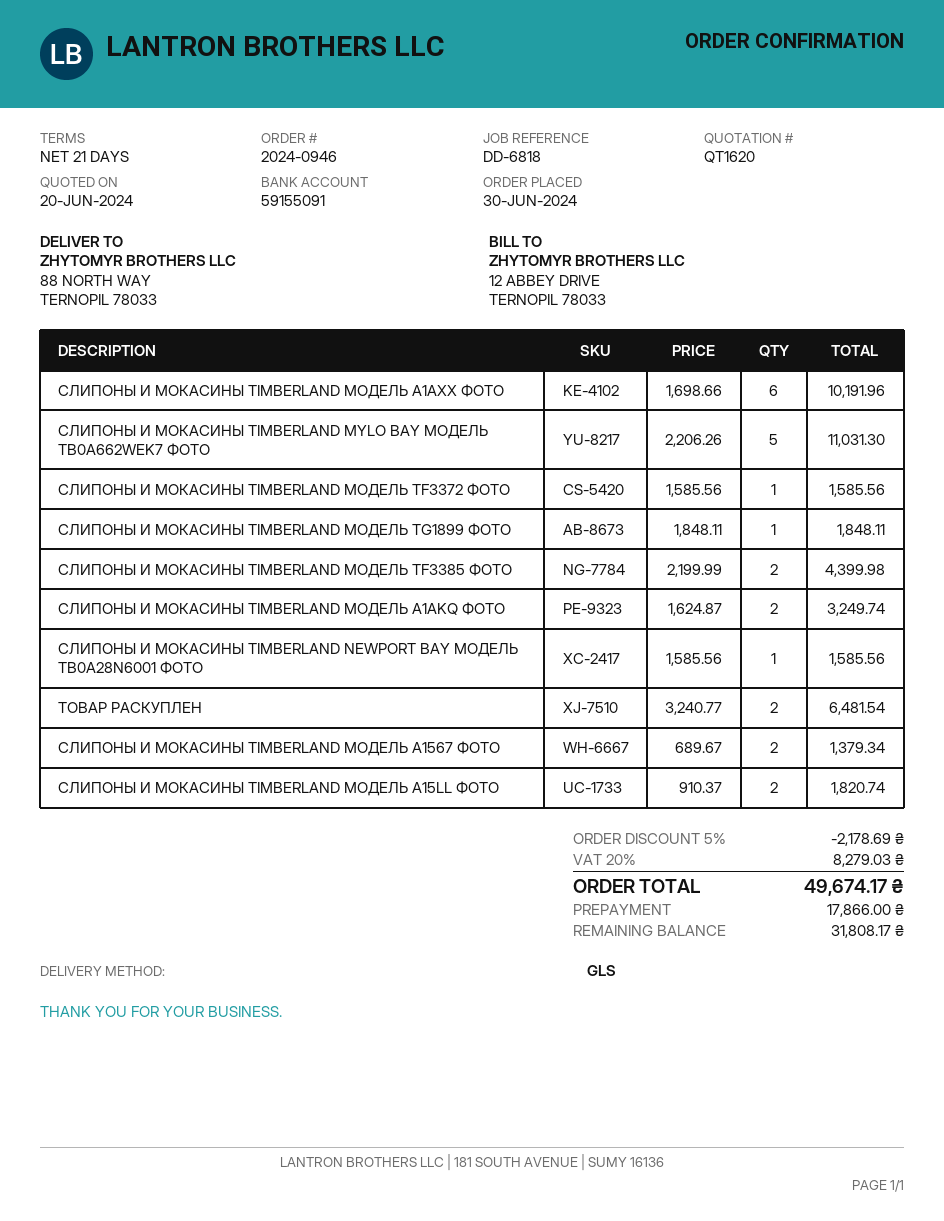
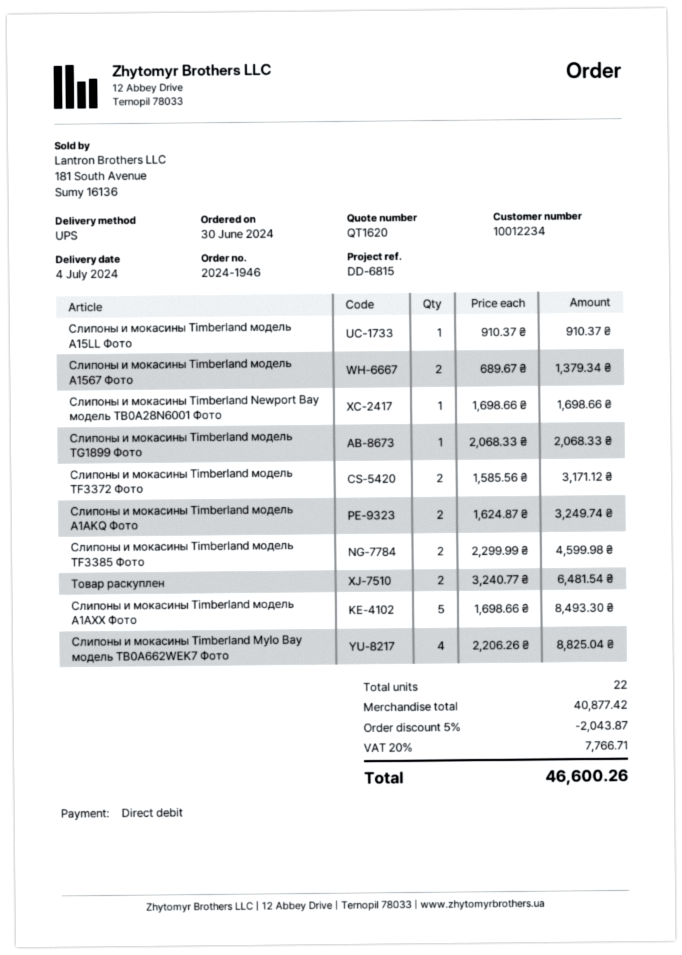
order number: 2024-0946 -> 2024-1946
reference: DD-6818 -> DD-6815
shipping method: GLS -> UPS
СЛИПОНЫ И МОКАСИНЫ TIMBERLAND МОДЕЛЬ A1AXX ФОТО: 6 x 1698.66 = 10191.96 -> 5 x 1698.66 = 8493.30
СЛИПОНЫ И МОКАСИНЫ TIMBERLAND MYLO BAY МОДЕЛЬ TB0A662WEK7 ФОТО: 5 x 2206.26 = 11031.30 -> 4 x 2206.26 = 8825.04
СЛИПОНЫ И МОКАСИНЫ TIMBERLAND МОДЕЛЬ TF3372 ФОТО: 1 x 1585.56 = 1585.56 -> 2 x 1585.56 = 3171.12
СЛИПОНЫ И МОКАСИНЫ TIMBERLAND МОДЕЛЬ TG1899 ФОТО: 1 x 1848.11 = 1848.11 -> 1 x 2068.33 = 2068.33
СЛИПОНЫ И МОКАСИНЫ TIMBERLAND МОДЕЛЬ TF3385 ФОТО: 2 x 2199.99 = 4399.98 -> 2 x 2299.99 = 4599.98
СЛИПОНЫ И МОКАСИНЫ TIMBERLAND NEWPORT BAY МОДЕЛЬ TB0A28N6001 ФОТО: 1 x 1585.56 = 1585.56 -> 1 x 1698.66 = 1698.66
СЛИПОНЫ И МОКАСИНЫ TIMBERLAND МОДЕЛЬ A15LL ФОТО: 2 x 910.37 = 1820.74 -> 1 x 910.37 = 910.37
discount: 5% = 2178.69 -> 5% = 2043.87
tax: 20% = 8279.03 -> 20% = 7766.71
total: 49674.17 -> 46600.26

